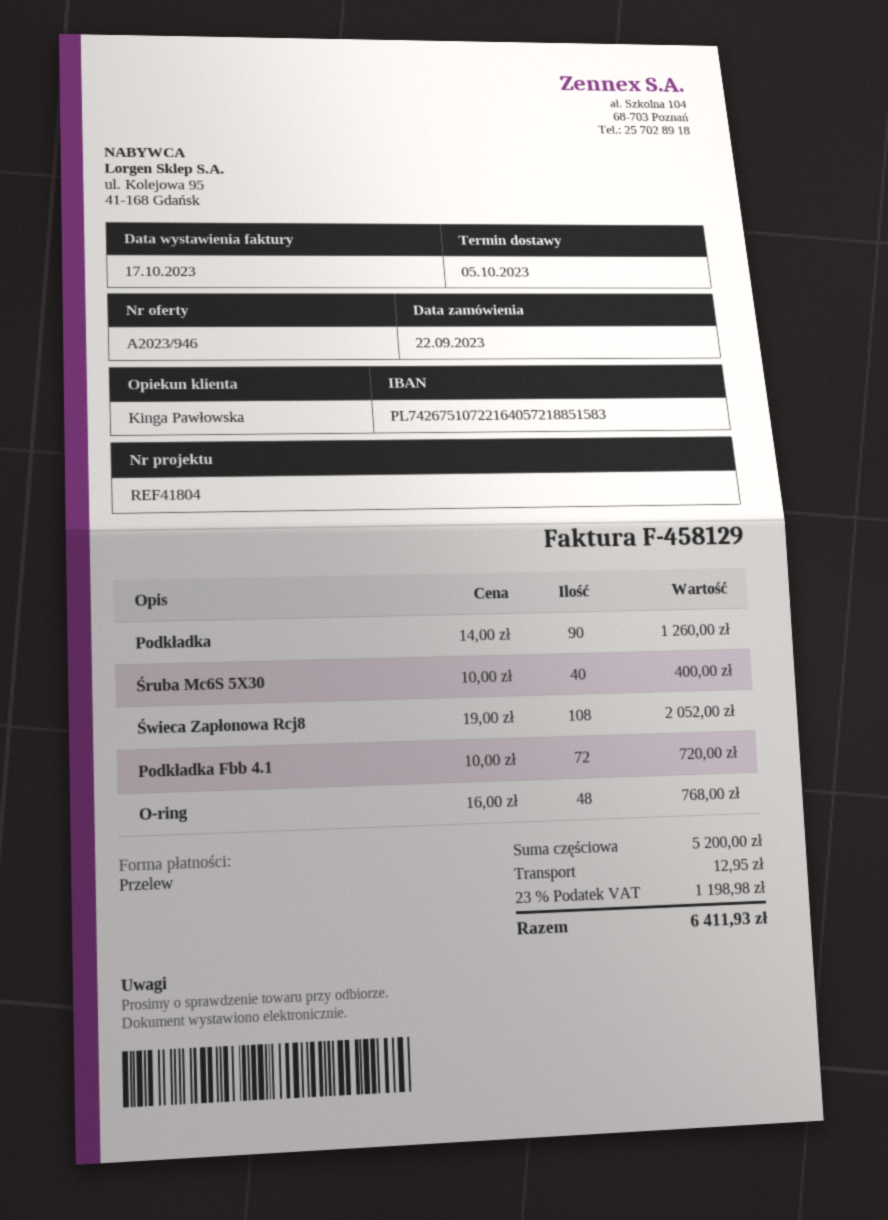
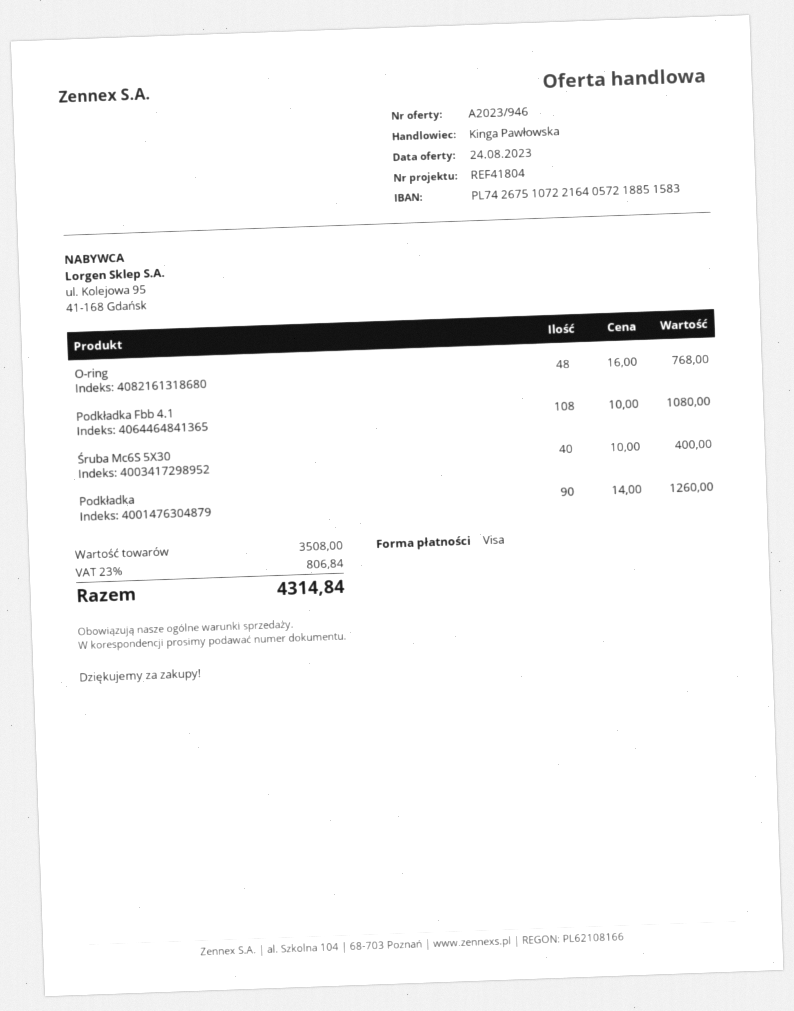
payment method: bank transfer -> Visa
Świeca Zapłonowa Rcj8: 108 x 19.00 = 2052.00 -> none
Podkładka Fbb 4.1: 72 x 10.00 = 720.00 -> 108 x 10.00 = 1080.00
subtotal: 5200.00 -> 3508.00
shipping: 12.95 -> none
tax: 23% = 1198.98 -> 23% = 806.84
total: 6411.93 -> 4314.84

